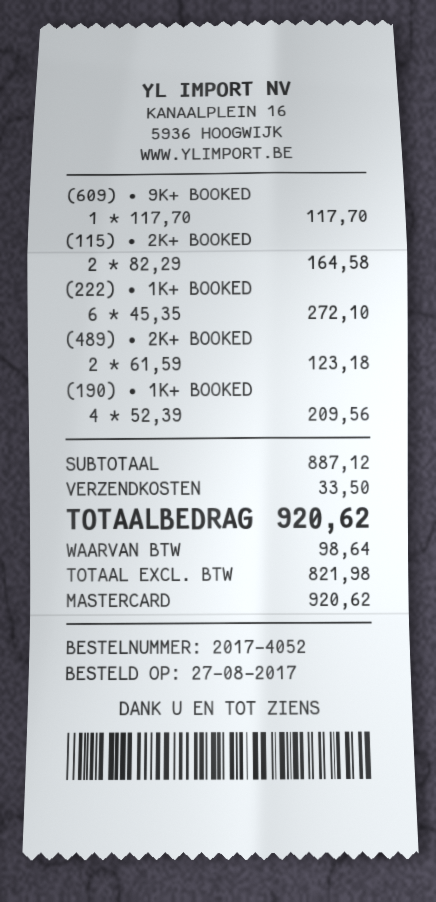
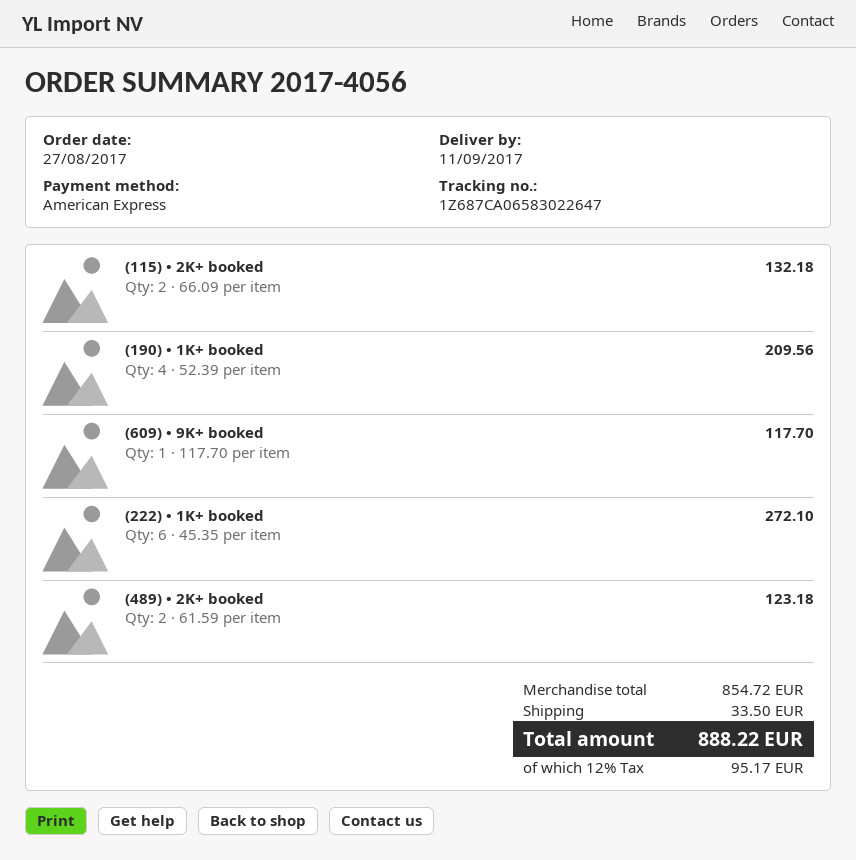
order number: 2017-4052 -> 2017-4056
payment method: Mastercard -> American Express
(115) • 2K+ BOOKED: 2 x 82.29 = 164.58 -> 2 x 66.09 = 132.18
subtotal: 887.12 -> 854.72
tax: 98.64 -> 95.17
total: 920.62 -> 888.22

